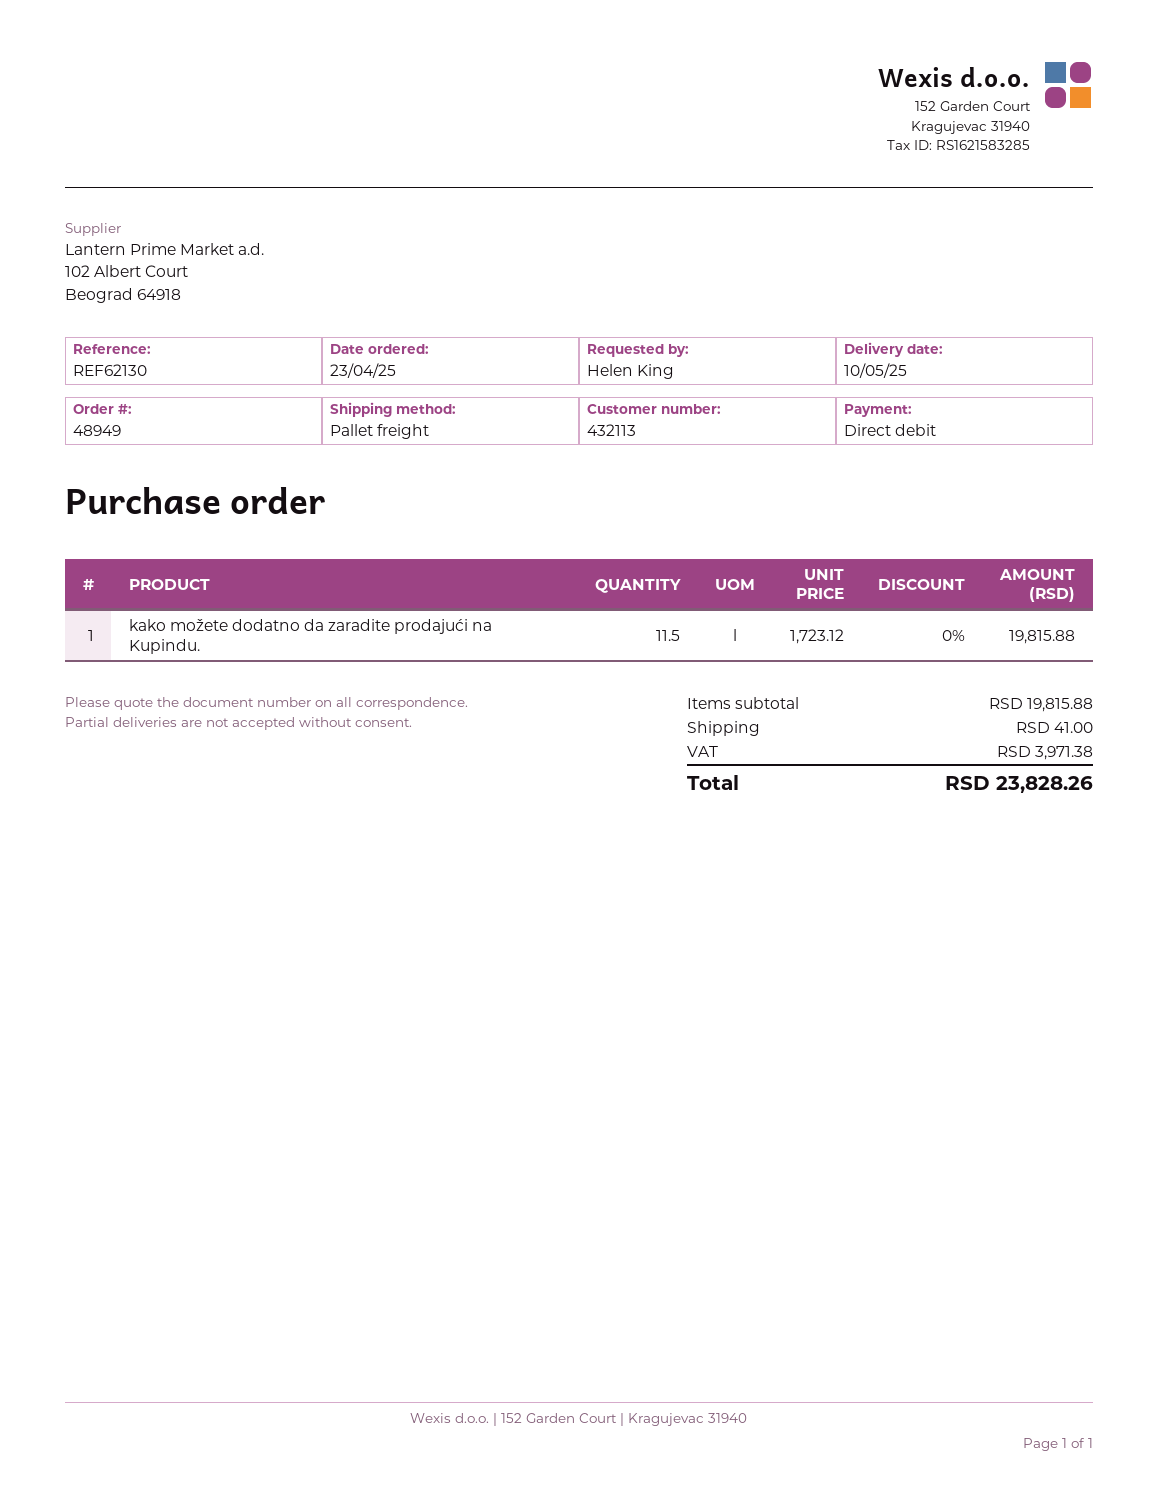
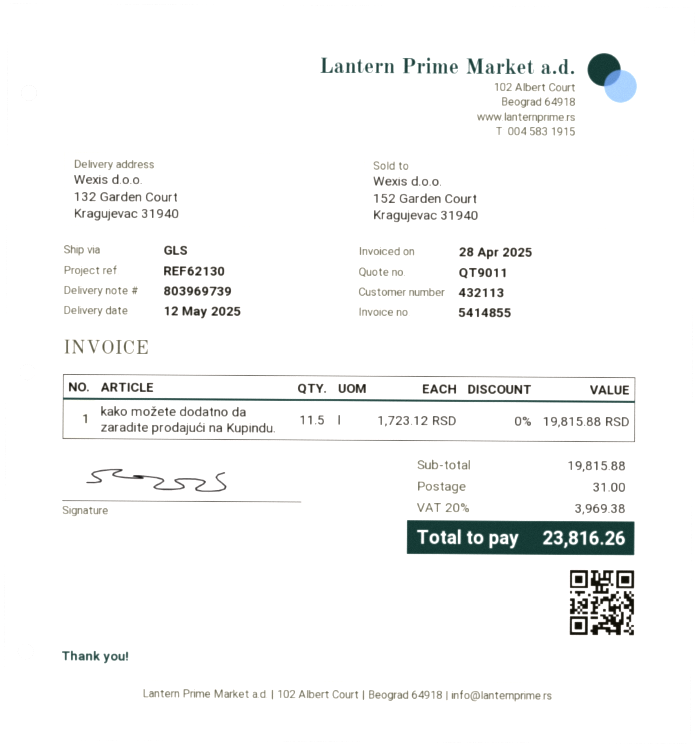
delivery date: 2025-05-10 -> 2025-05-12
shipping method: pallet freight -> GLS
shipping: 41.00 -> 31.00
tax: 3971.38 -> 3969.38
total: 23828.26 -> 23816.26

